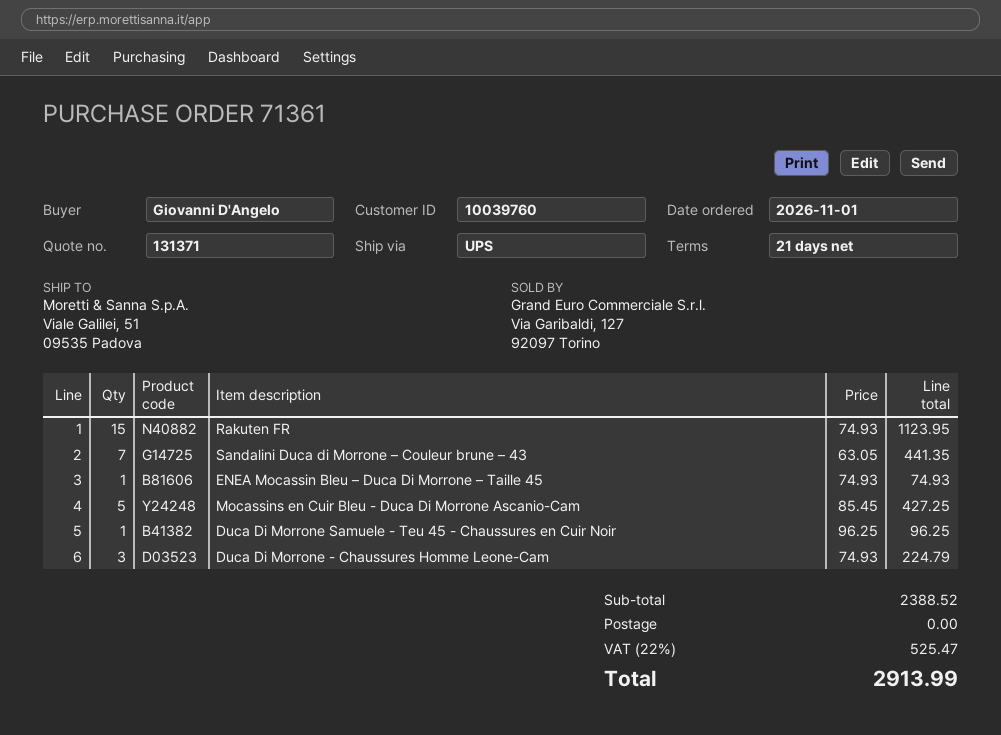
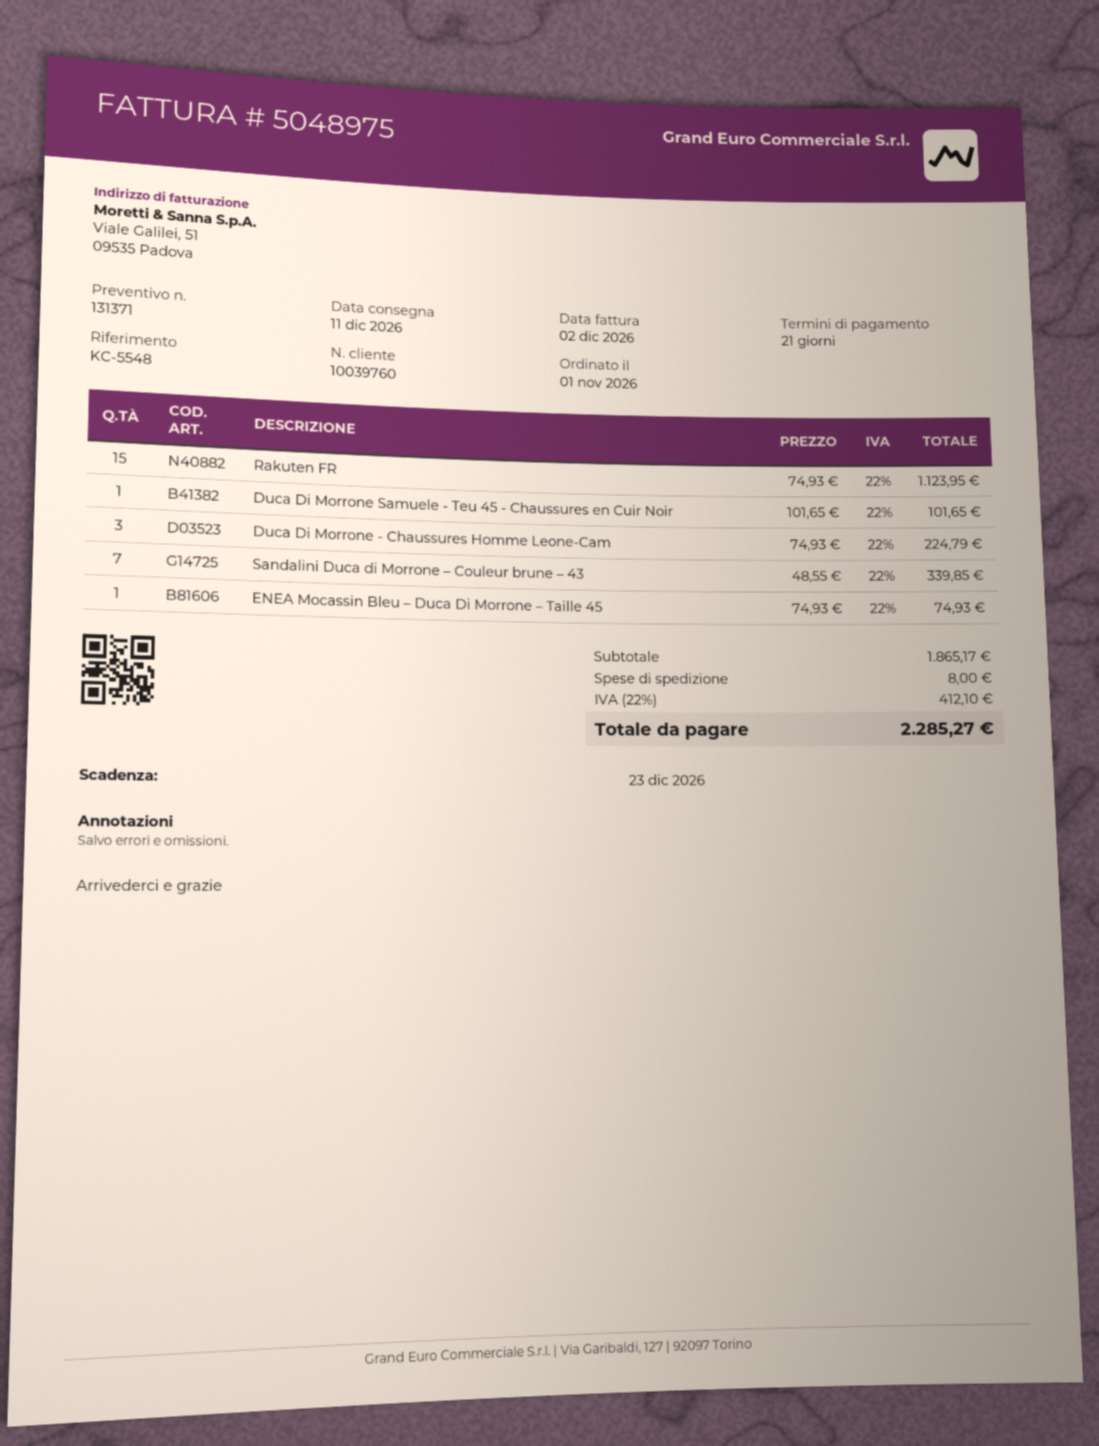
Sandalini Duca di Morrone – Couleur brune – 43: 7 x 63.05 = 441.35 -> 7 x 48.55 = 339.85
Mocassins en Cuir Bleu - Duca Di Morrone Ascanio-Cam: 5 x 85.45 = 427.25 -> none
Duca Di Morrone Samuele - Teu 45 - Chaussures en Cuir Noir: 1 x 96.25 = 96.25 -> 1 x 101.65 = 101.65
subtotal: 2388.52 -> 1865.17
shipping: 0.00 -> 8.00
tax: 22% = 525.47 -> 22% = 412.10
total: 2913.99 -> 2285.27

